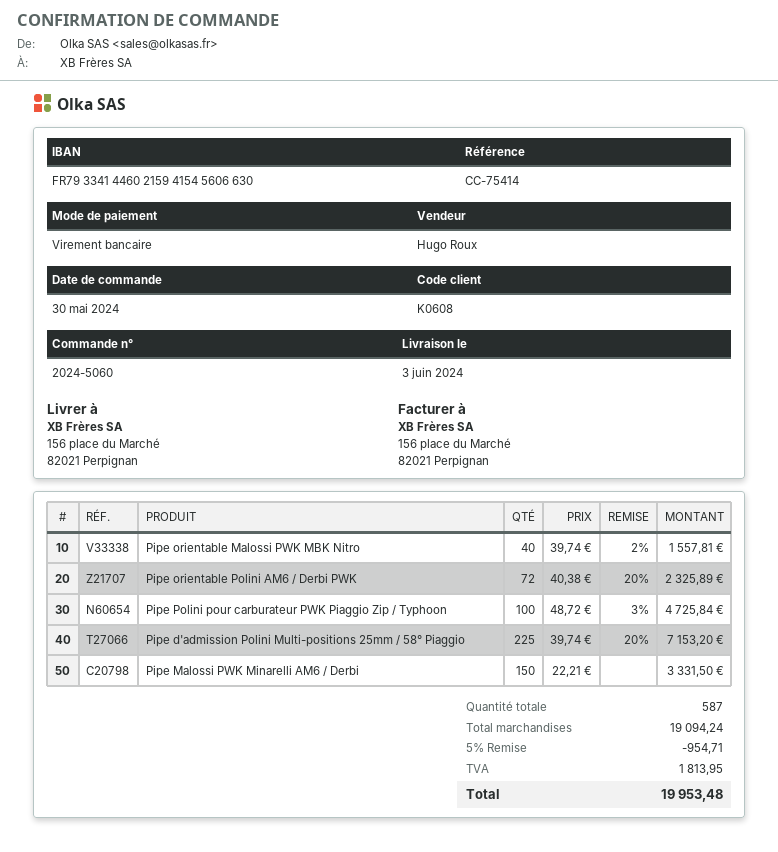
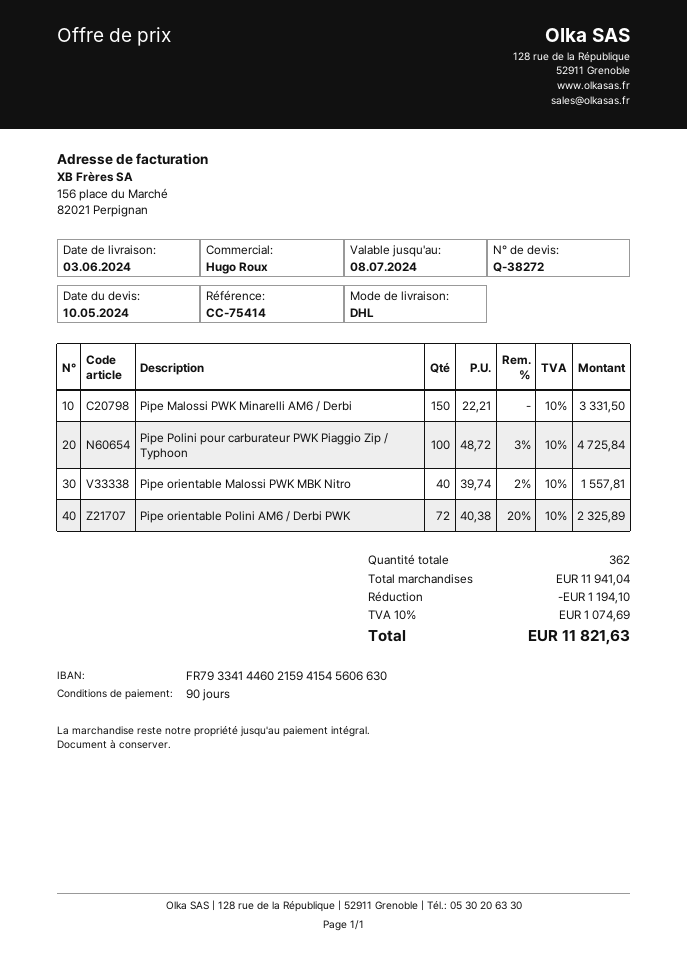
Pipe d'admission Polini Multi-positions 25mm / 58° Piaggio: 225 x 39.74 - 20% = 7153.20 -> none
total quantity: 587 -> 362
subtotal: 19094.24 -> 11941.04
discount: 954.71 -> 1194.10
tax: 1813.95 -> 1074.69
total: 19953.48 -> 11821.63

